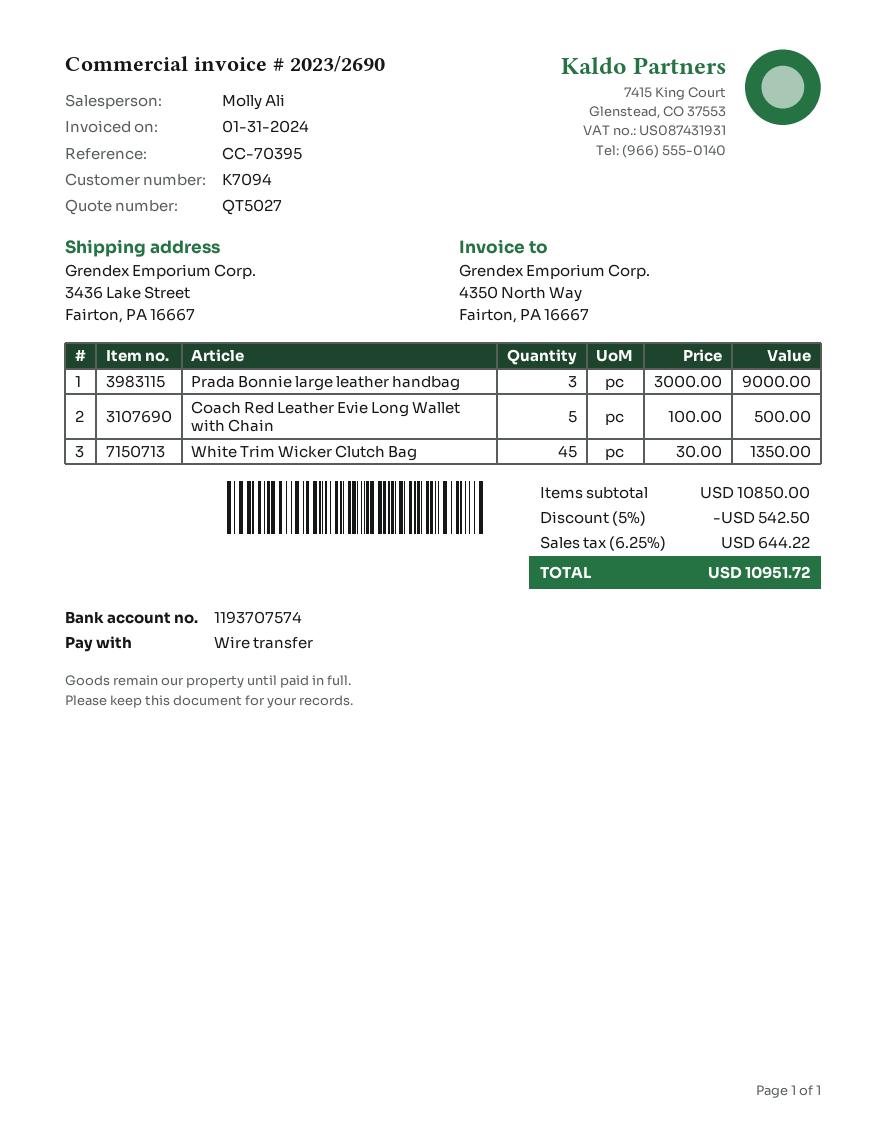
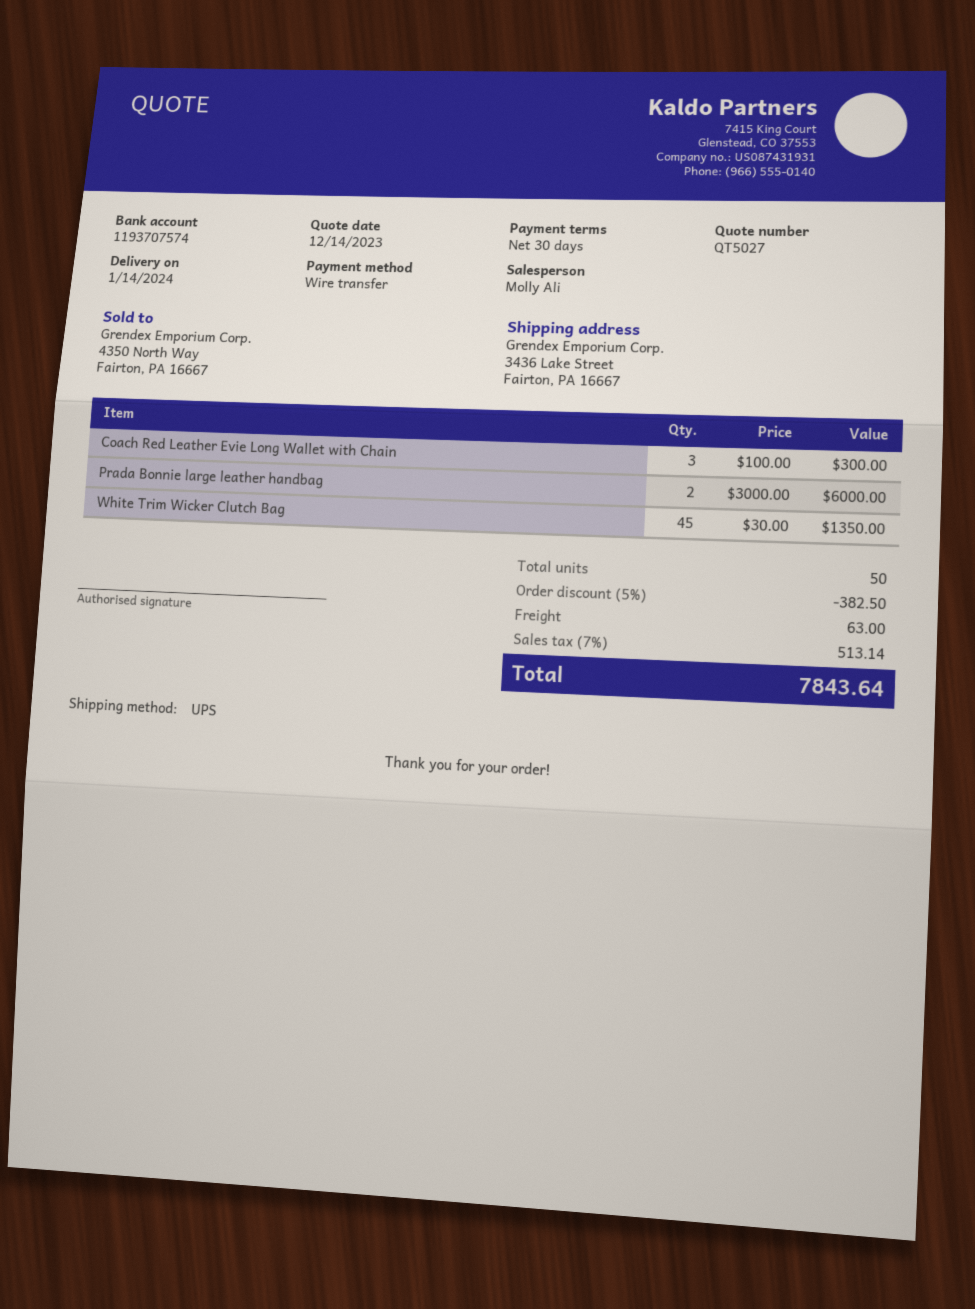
Prada Bonnie large leather handbag: 3 x 3000.00 = 9000.00 -> 2 x 3000.00 = 6000.00
Coach Red Leather Evie Long Wallet with Chain: 5 x 100.00 = 500.00 -> 3 x 100.00 = 300.00
discount: 5% = 542.50 -> 5% = 382.50
shipping: none -> 63.00
tax: 6.25% = 644.22 -> 7% = 513.14
total: 10951.72 -> 7843.64

